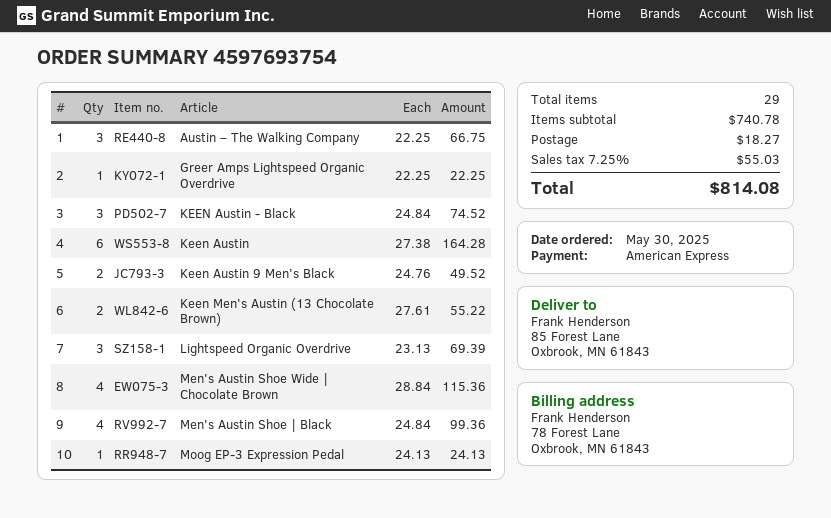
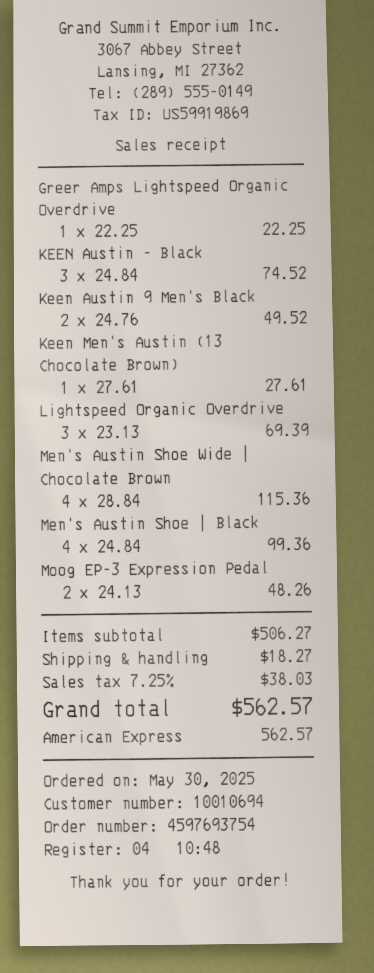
Austin – The Walking Company: 3 x 22.25 = 66.75 -> none
Keen Austin: 6 x 27.38 = 164.28 -> none
Keen Men's Austin (13 Chocolate Brown): 2 x 27.61 = 55.22 -> 1 x 27.61 = 27.61
Moog EP-3 Expression Pedal: 1 x 24.13 = 24.13 -> 2 x 24.13 = 48.26
subtotal: 740.78 -> 506.27
tax: 7.25% = 55.03 -> 7.25% = 38.03
total: 814.08 -> 562.57

